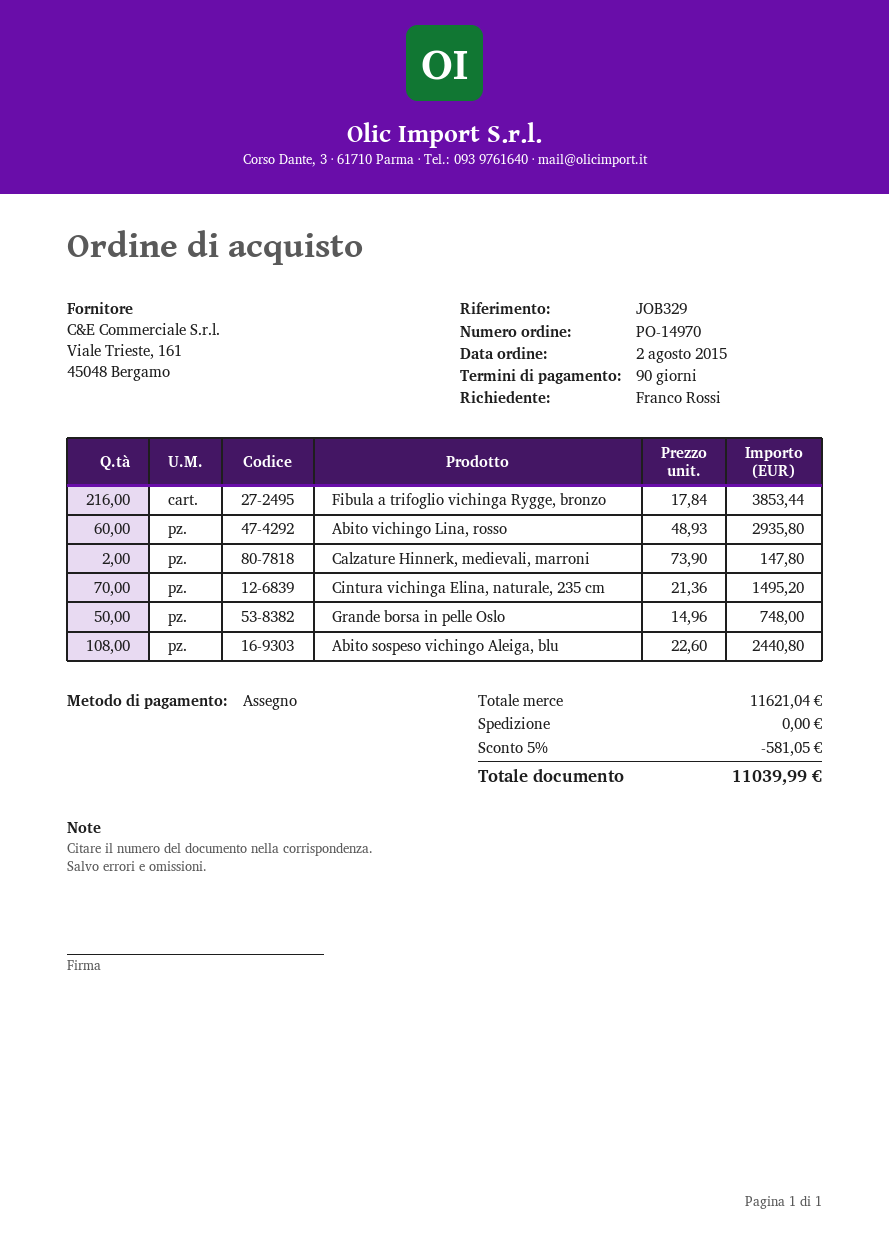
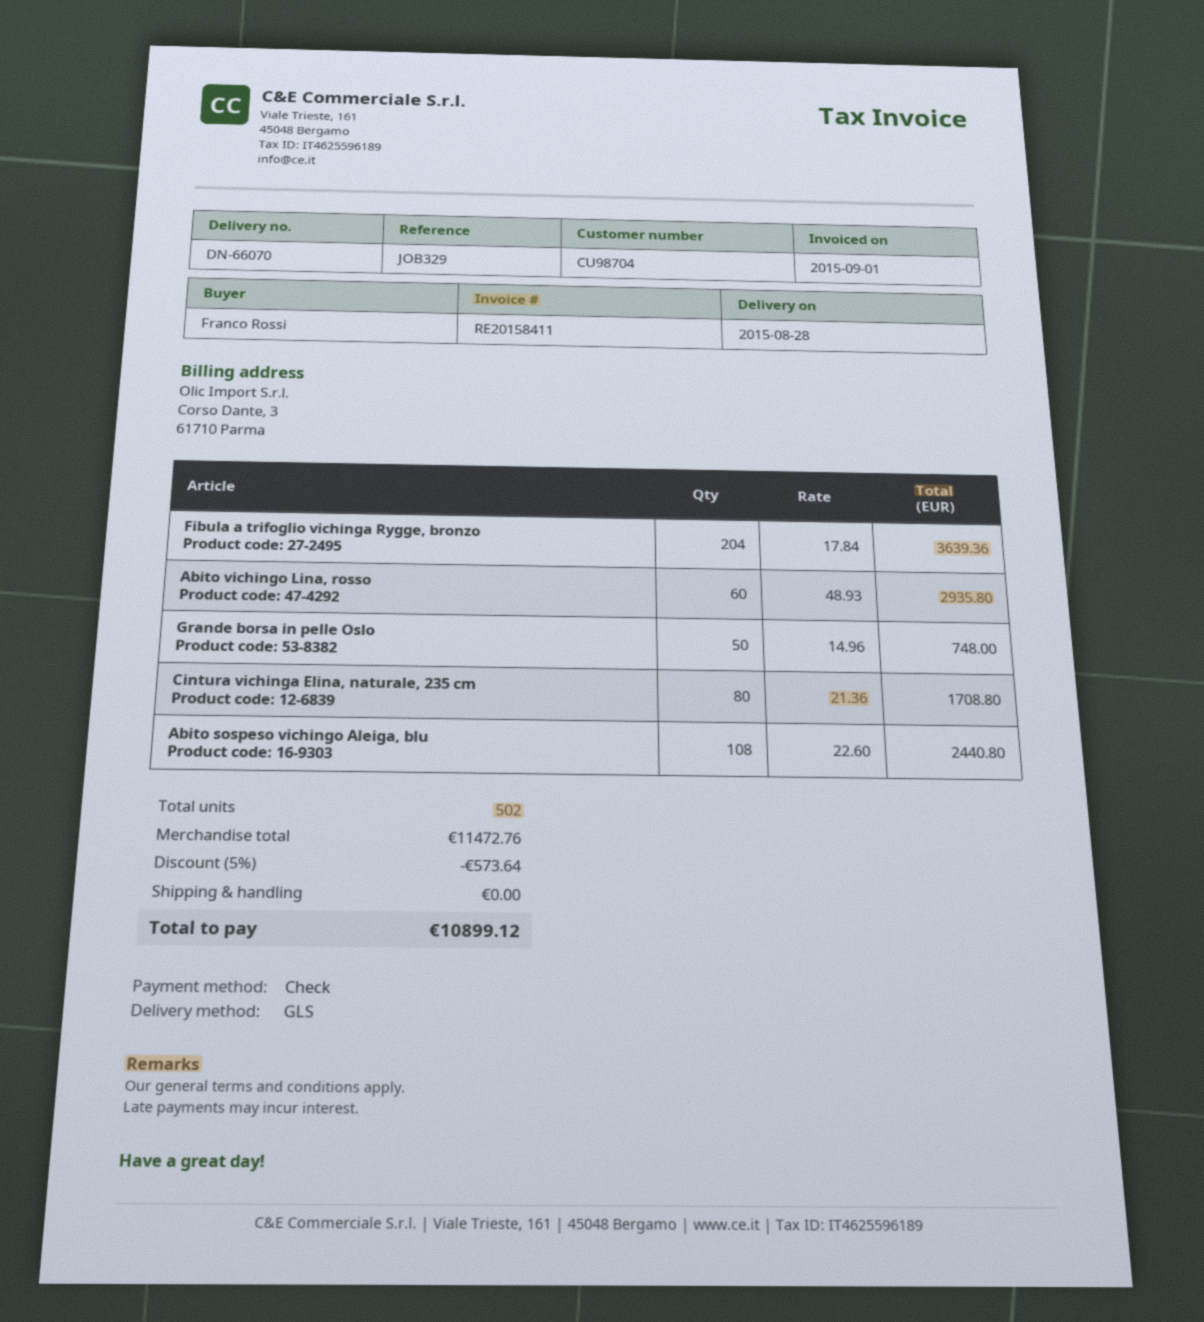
Fibula a trifoglio vichinga Rygge, bronzo: 216 x 17.84 = 3853.44 -> 204 x 17.84 = 3639.36
Calzature Hinnerk, medievali, marroni: 2 x 73.90 = 147.80 -> none
Cintura vichinga Elina, naturale, 235 cm: 70 x 21.36 = 1495.20 -> 80 x 21.36 = 1708.80
subtotal: 11621.04 -> 11472.76
discount: 5% = 581.05 -> 5% = 573.64
total: 11039.99 -> 10899.12

